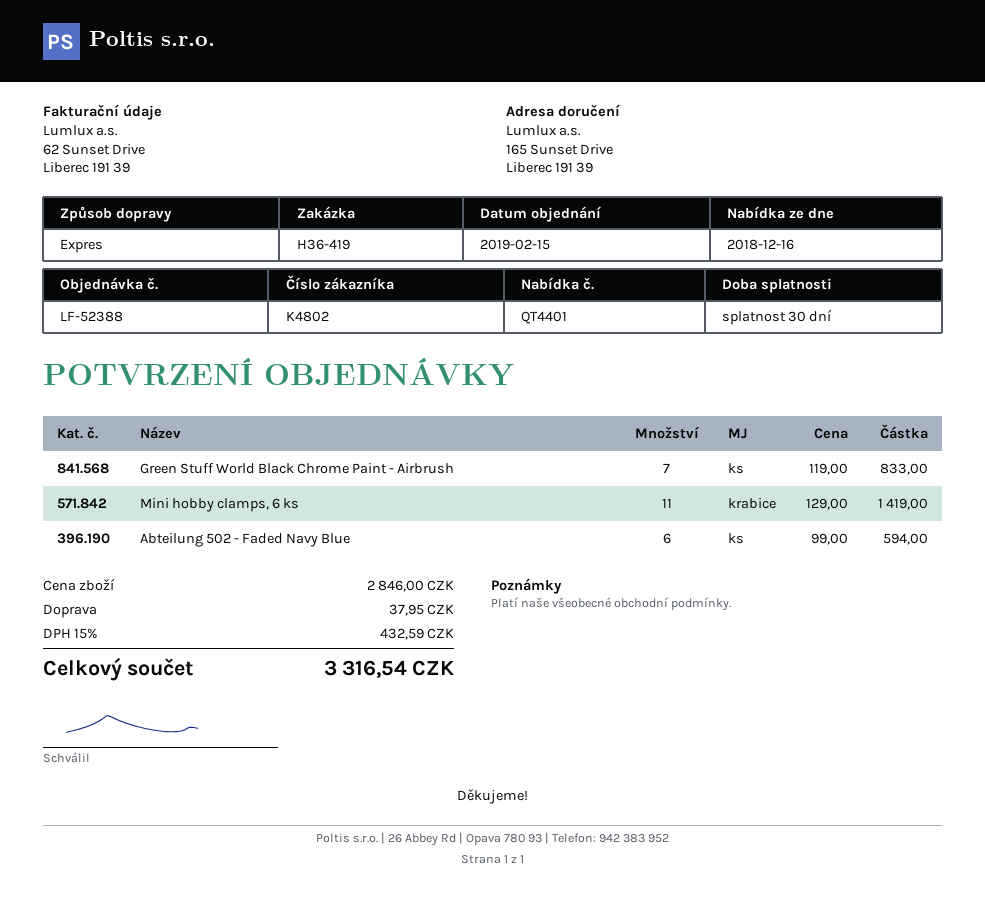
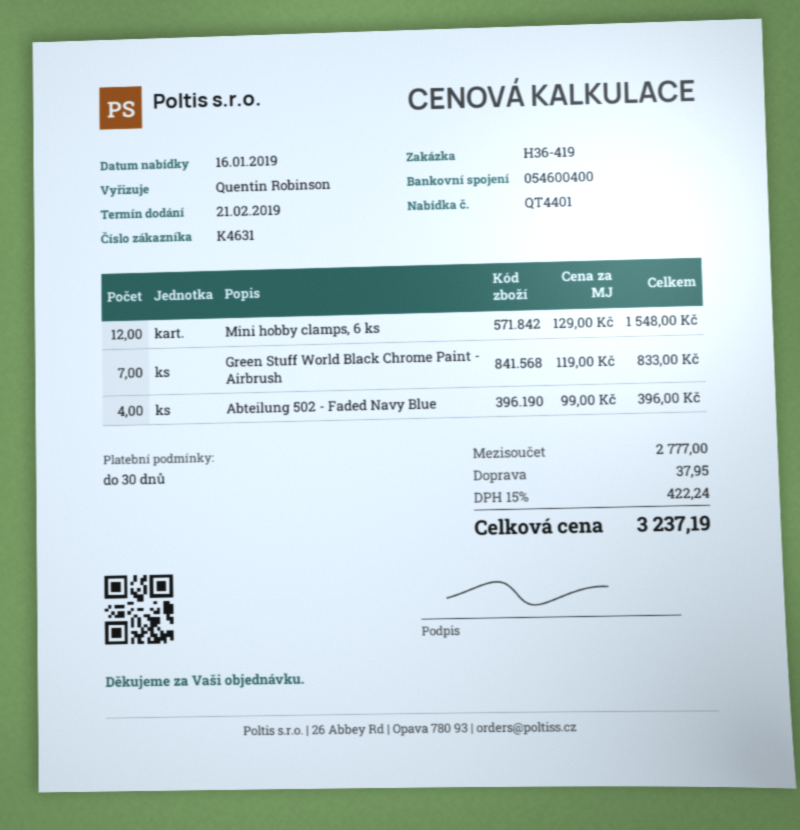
quote date: 2018-12-16 -> 2019-01-16
customer number: K4802 -> K4631
Mini hobby clamps, 6 ks: 11 x 129.00 = 1419.00 -> 12 x 129.00 = 1548.00
Abteilung 502 - Faded Navy Blue: 6 x 99.00 = 594.00 -> 4 x 99.00 = 396.00
subtotal: 2846.00 -> 2777.00
tax: 15% = 432.59 -> 15% = 422.24
total: 3316.54 -> 3237.19

